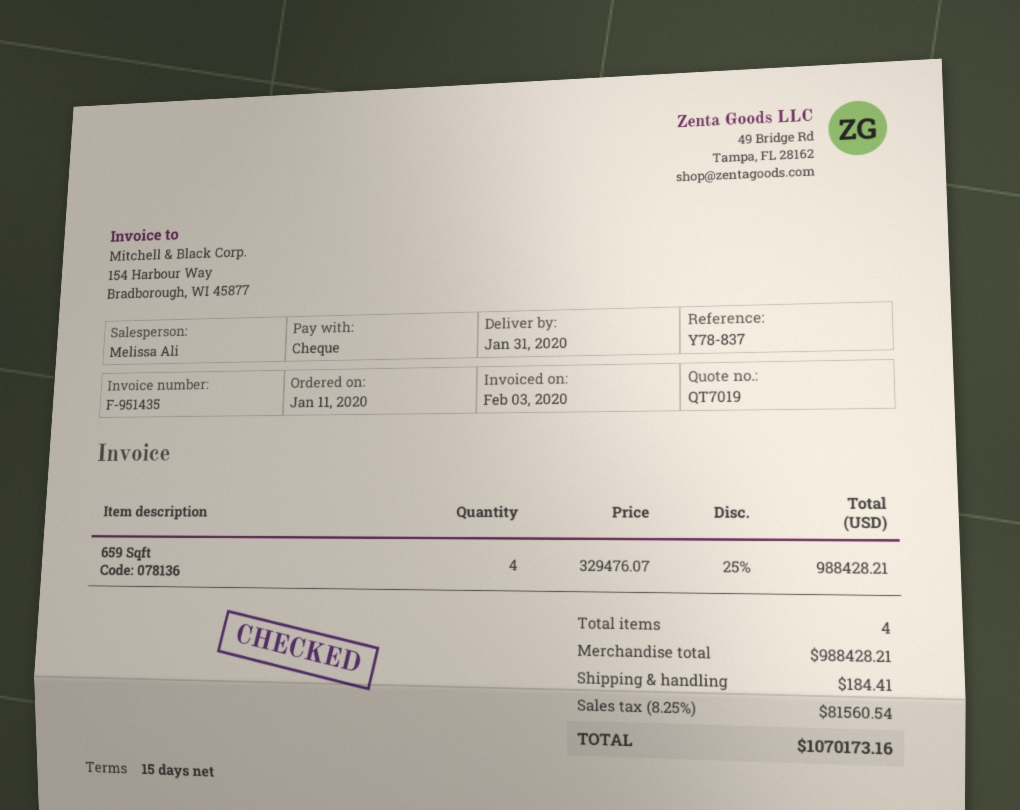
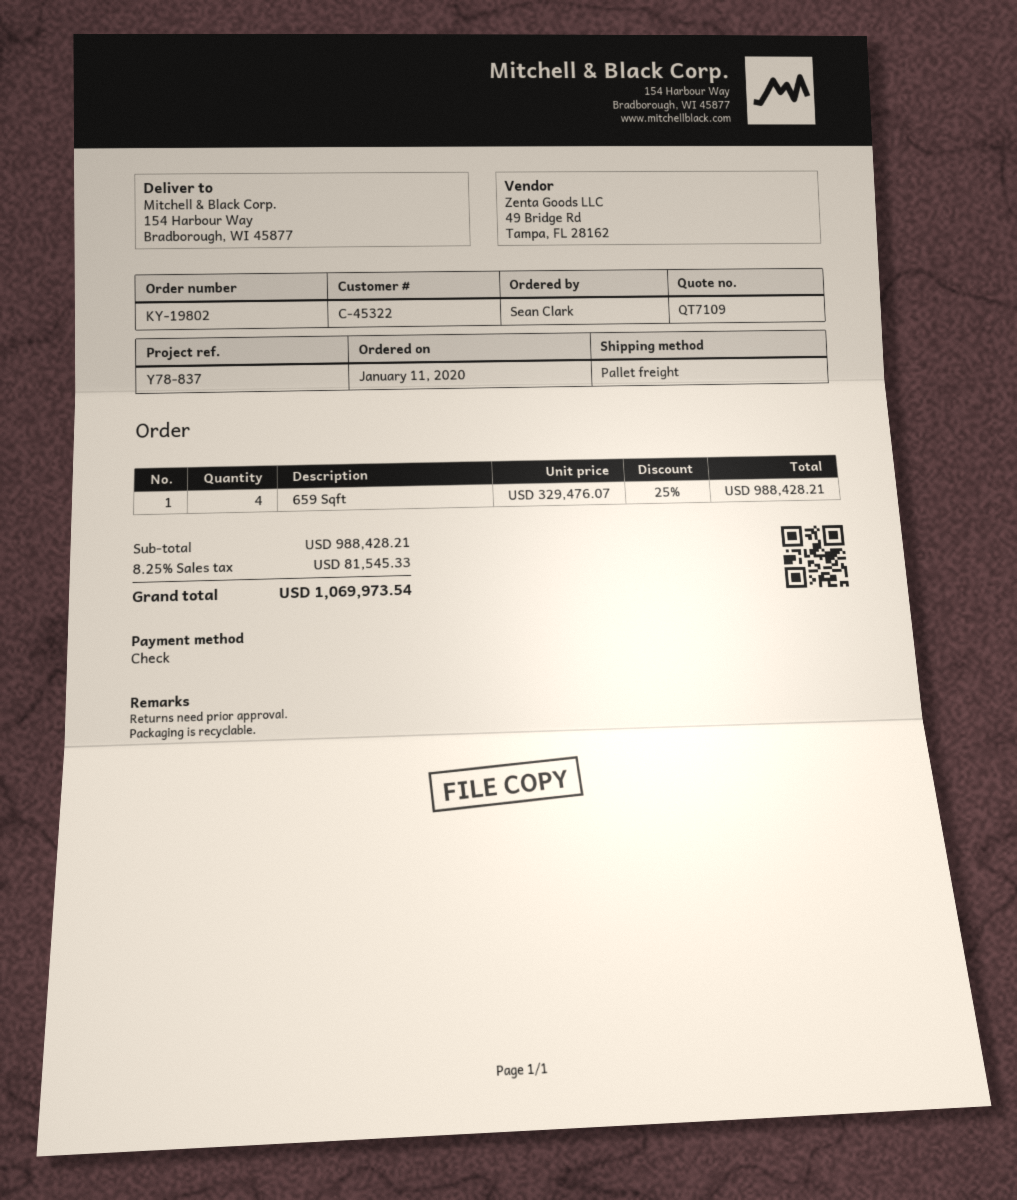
quote number: QT7019 -> QT7109
shipping: 184.41 -> none
tax: 8.25% = 81560.54 -> 8.25% = 81545.33
total: 1070173.16 -> 1069973.54

